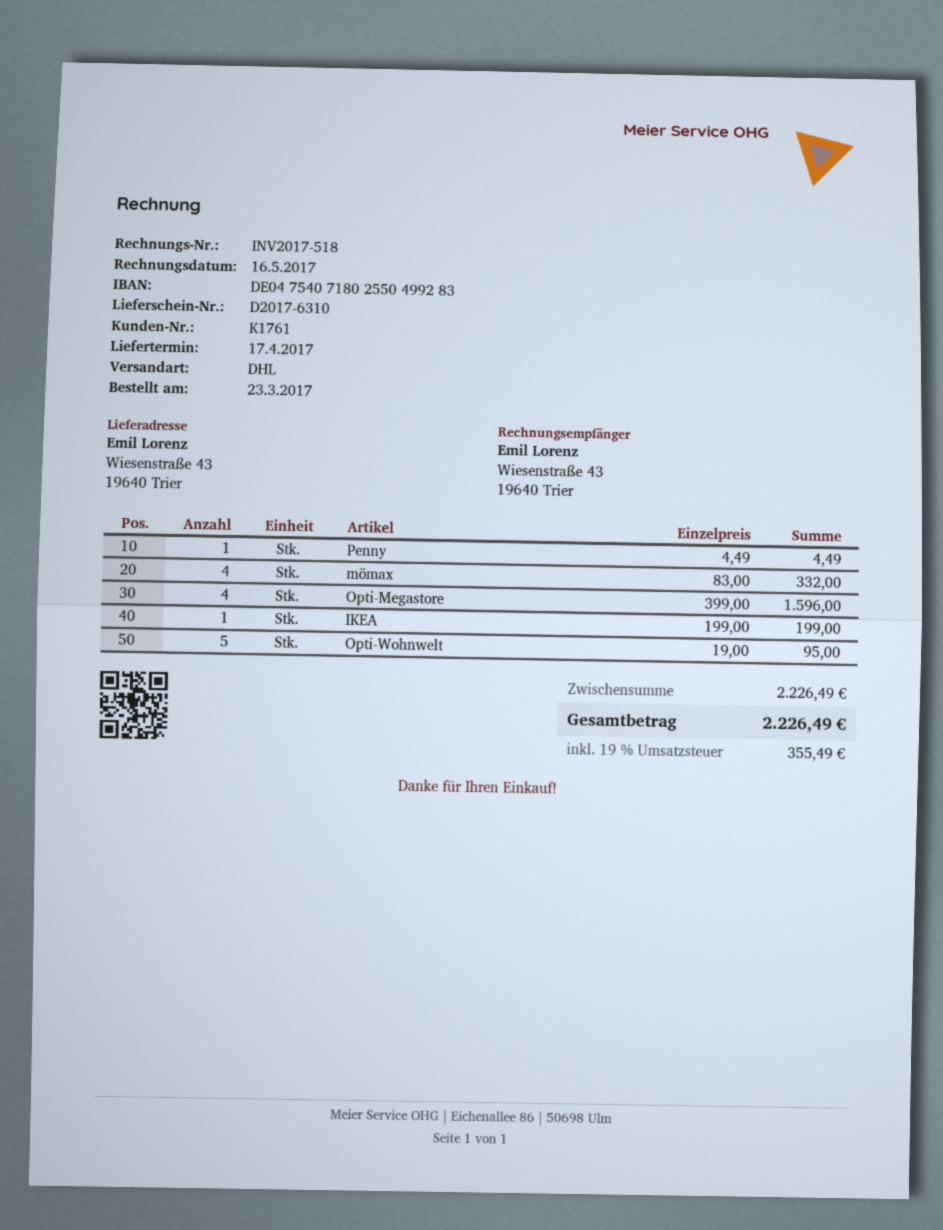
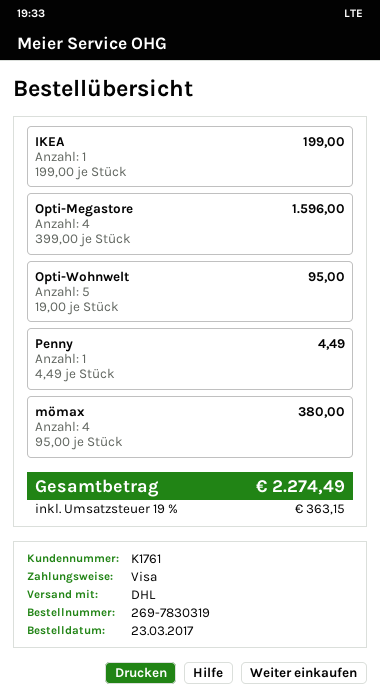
mömax: 4 x 83.00 = 332.00 -> 4 x 95.00 = 380.00
tax: 19% = 355.49 -> 19% = 363.15
total: 2226.49 -> 2274.49

